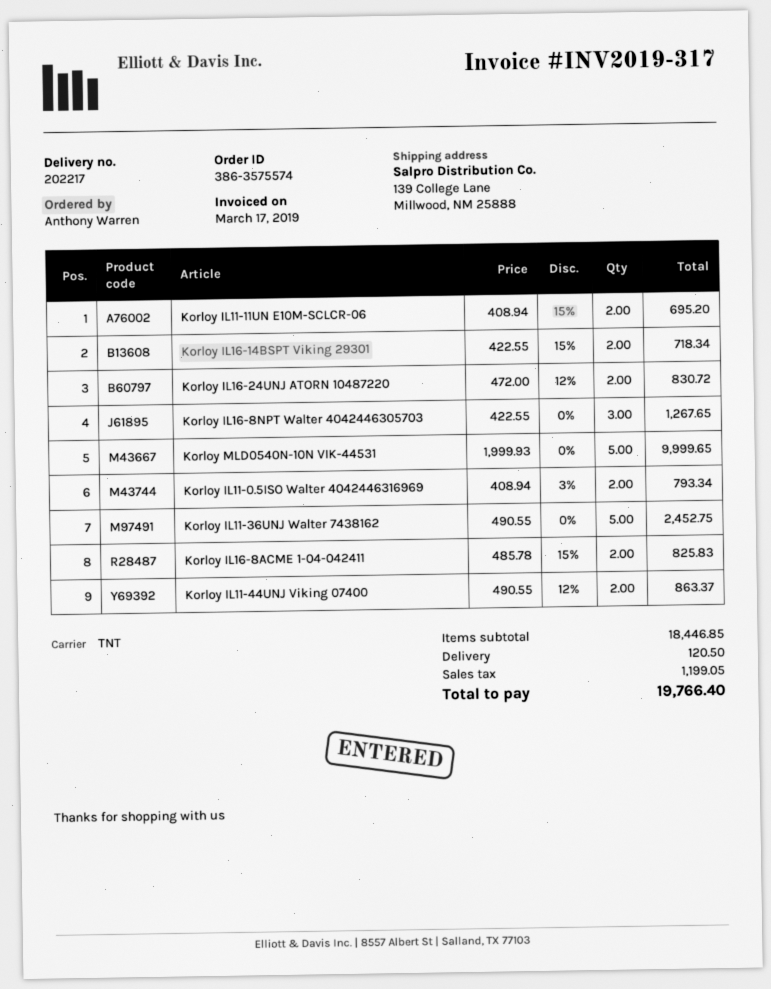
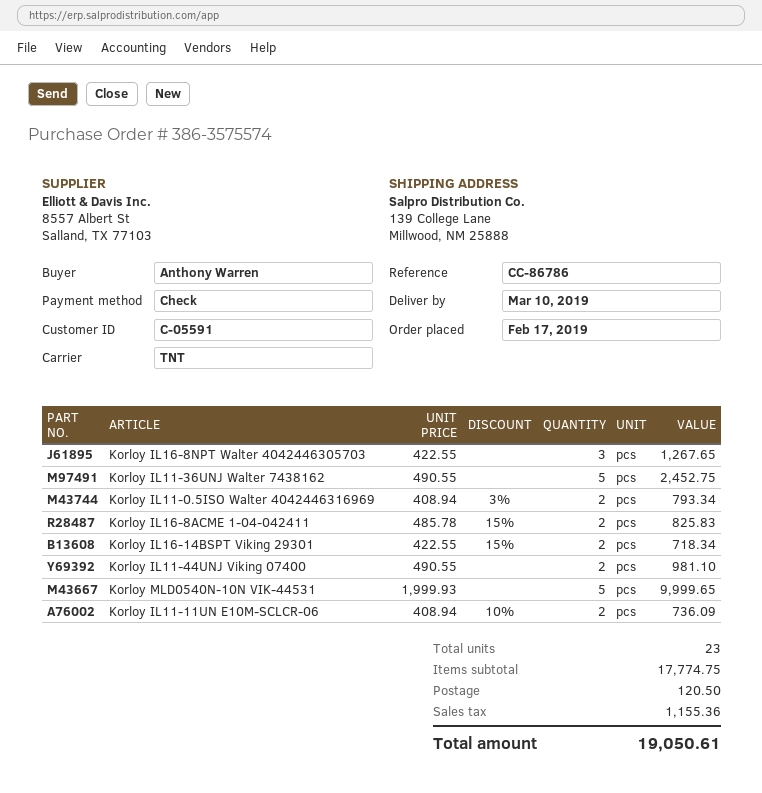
Korloy IL11-11UN E10M-SCLCR-06: 2 x 408.94 - 15% = 695.20 -> 2 x 408.94 - 10% = 736.09
Korloy IL16-24UNJ ATORN 10487220: 2 x 472.00 - 12% = 830.72 -> none
Korloy IL11-44UNJ Viking 07400: 2 x 490.55 - 12% = 863.37 -> 2 x 490.55 = 981.10
subtotal: 18446.85 -> 17774.75
tax: 1199.05 -> 1155.36
total: 19766.40 -> 19050.61

